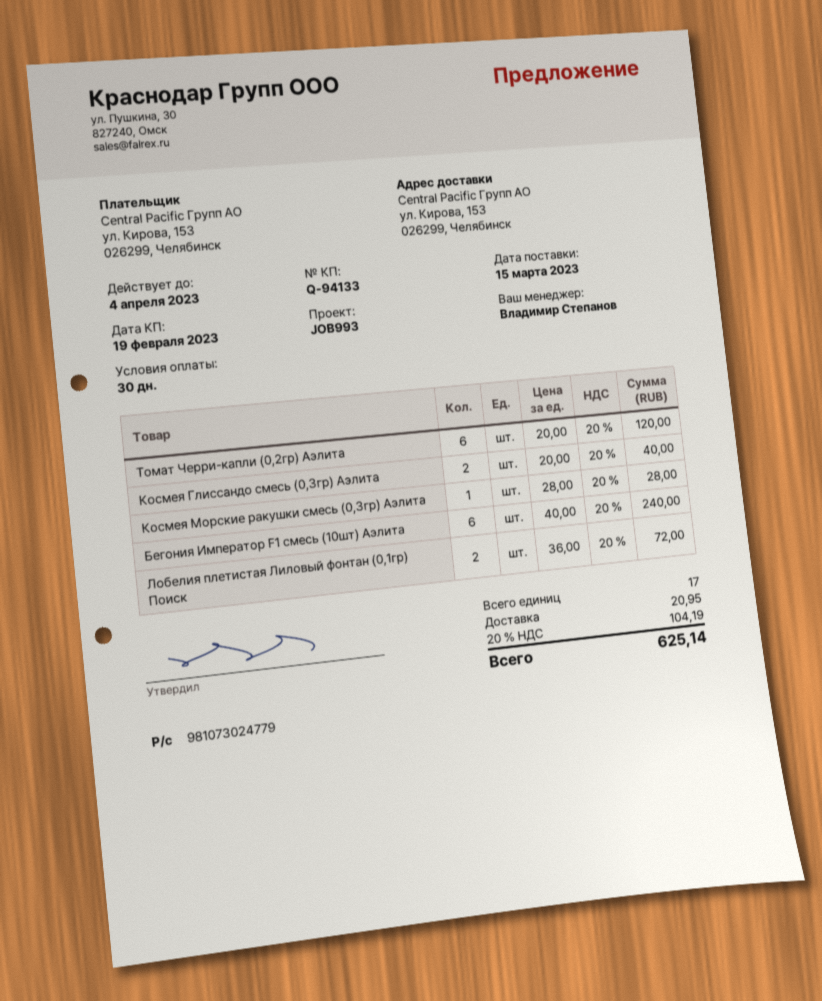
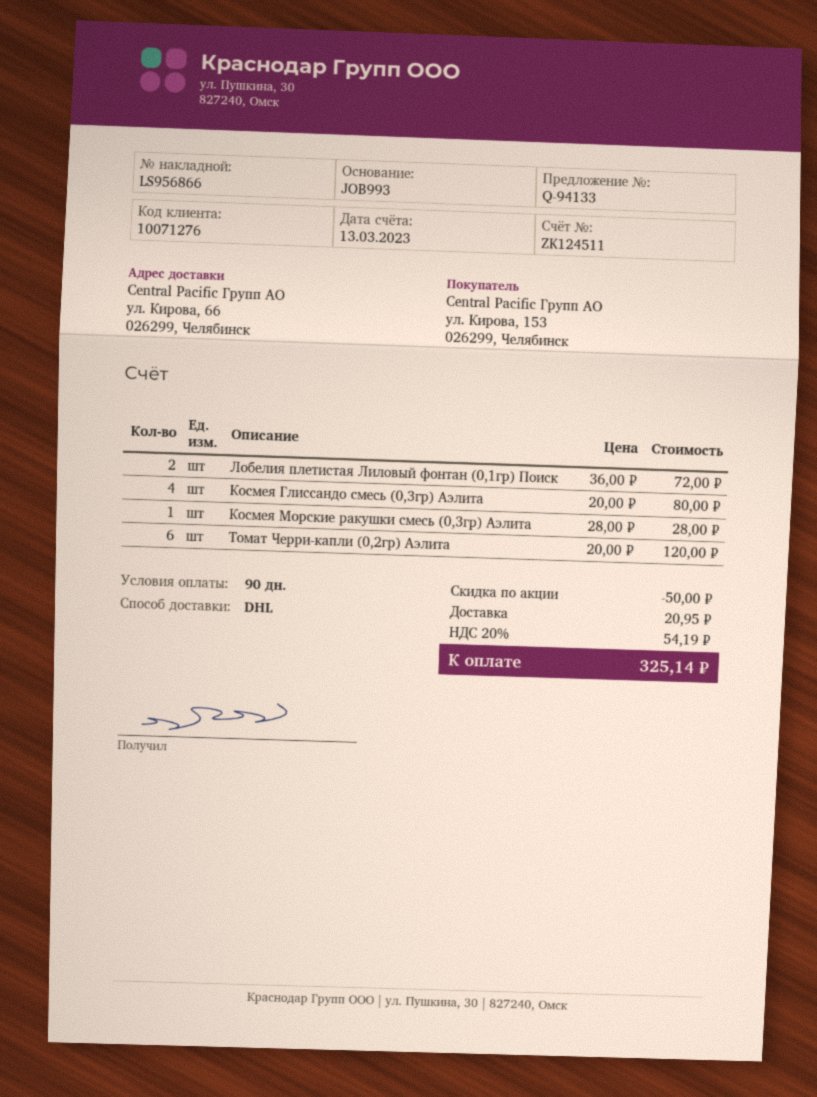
payment terms: 30 days -> 90 days
ship to: ул. Кирова, 153, 026299, Челябинск -> ул. Кирова, 66, 026299, Челябинск
Космея Глиссандо смесь (0,3гр) Аэлита: 2 x 20.00 = 40.00 -> 4 x 20.00 = 80.00
Бегония Император F1 смесь (10шт) Аэлита: 6 x 40.00 = 240.00 -> none
discount: none -> 50.00
tax: 20% = 104.19 -> 20% = 54.19
total: 625.14 -> 325.14

